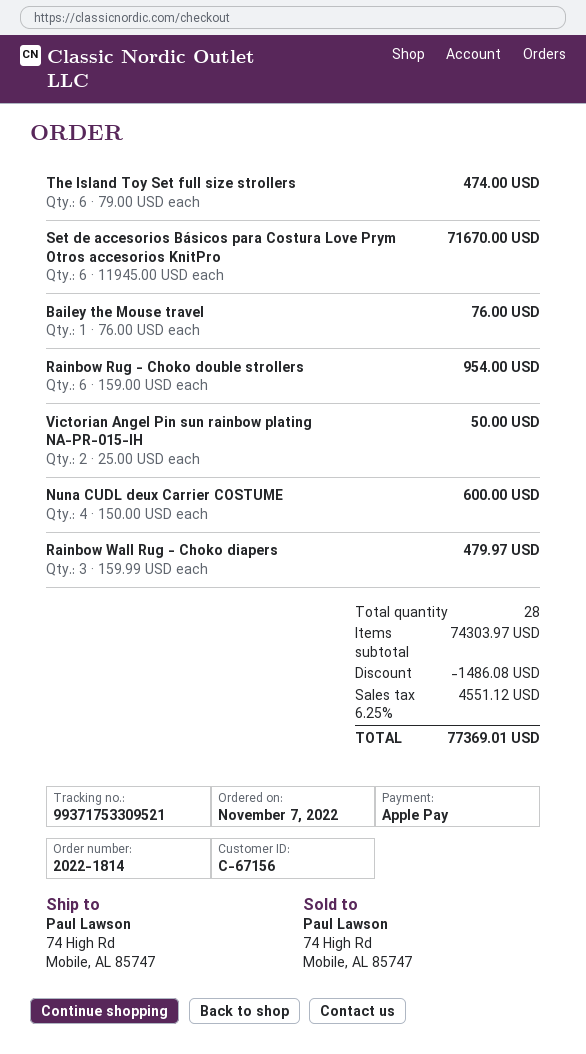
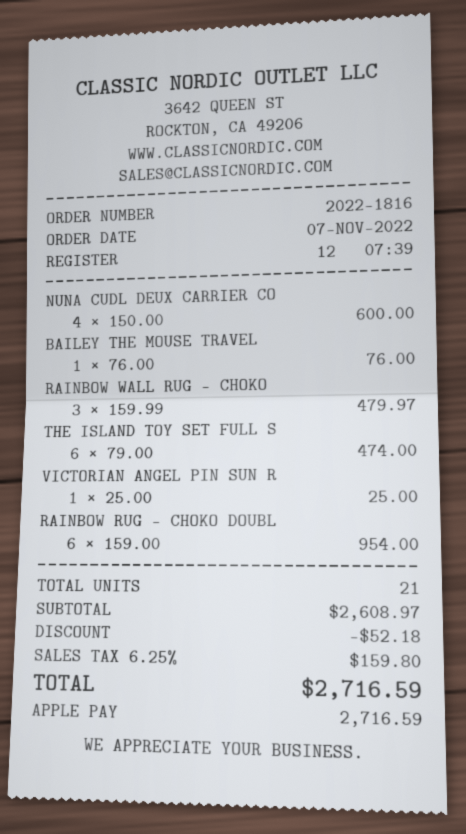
order number: 2022-1814 -> 2022-1816
Set de accesorios Básicos para Costura Love Prym Otros accesorios KnitPro: 6 x 11945.00 = 71670.00 -> none
Victorian Angel Pin sun rainbow plating NA-PR-015-IH: 2 x 25.00 = 50.00 -> 1 x 25.00 = 25.00
total quantity: 28 -> 21
subtotal: 74303.97 -> 2608.97
discount: 1486.08 -> 52.18
tax: 6.25% = 4551.12 -> 6.25% = 159.80
total: 77369.01 -> 2716.59

